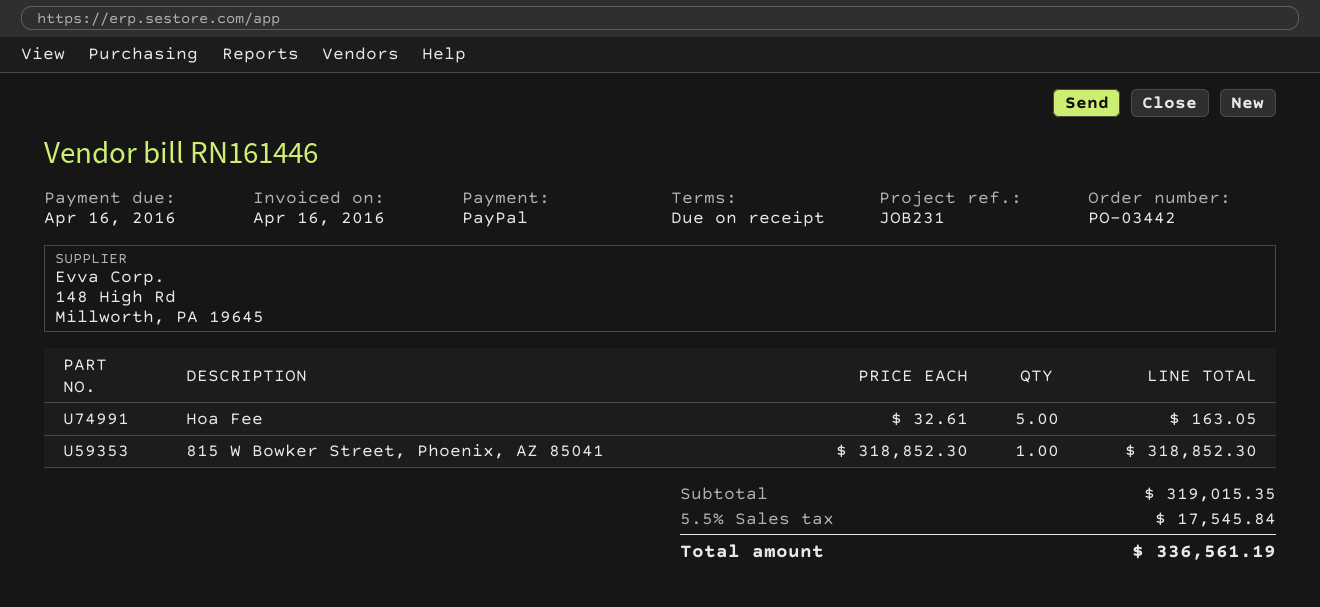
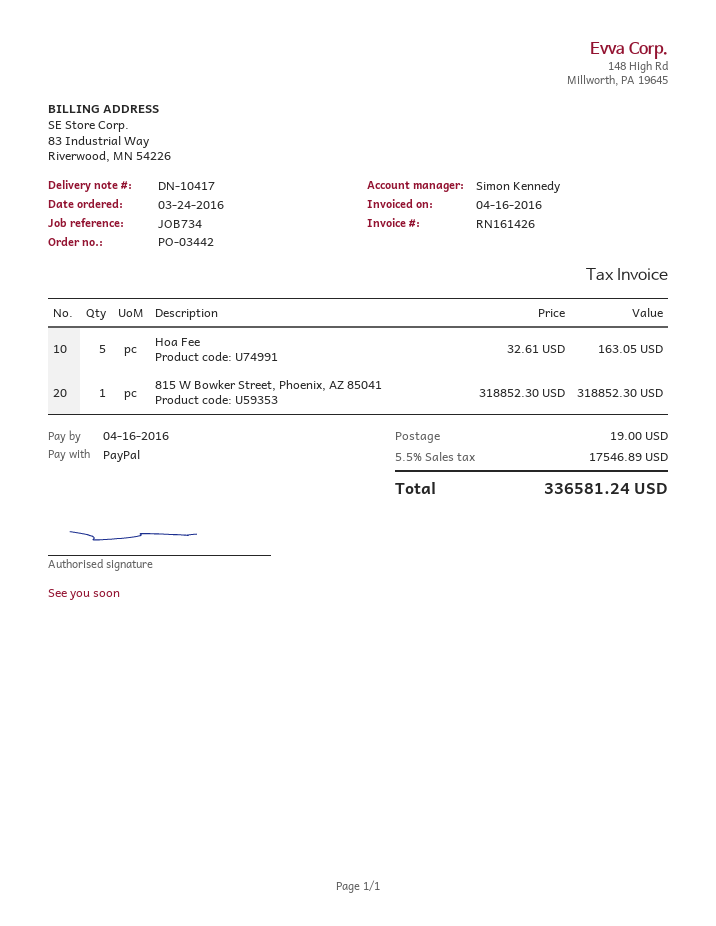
invoice number: RN161446 -> RN161426
reference: JOB231 -> JOB734
shipping: none -> 19.00
tax: 5.5% = 17545.84 -> 5.5% = 17546.89
total: 336561.19 -> 336581.24

